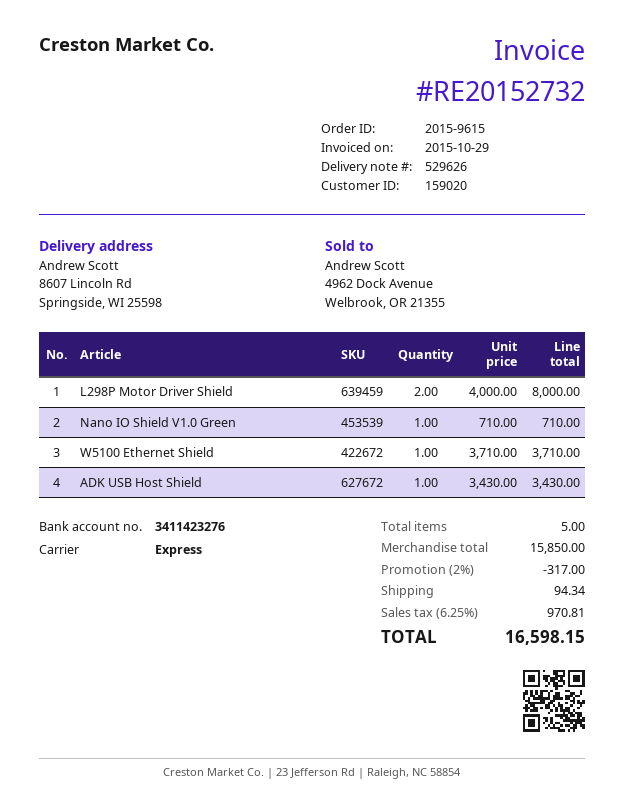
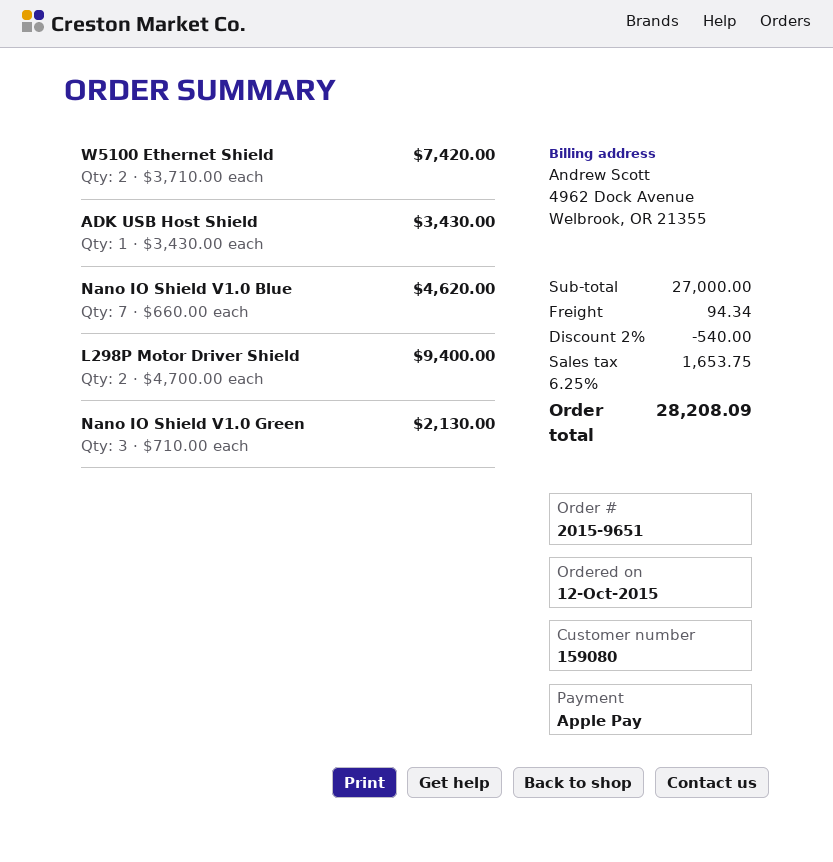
order number: 2015-9615 -> 2015-9651
customer number: 159020 -> 159080
L298P Motor Driver Shield: 2 x 4000.00 = 8000.00 -> 2 x 4700.00 = 9400.00
Nano IO Shield V1.0 Green: 1 x 710.00 = 710.00 -> 3 x 710.00 = 2130.00
W5100 Ethernet Shield: 1 x 3710.00 = 3710.00 -> 2 x 3710.00 = 7420.00
Nano IO Shield V1.0 Blue: none -> 7 x 660.00 = 4620.00
subtotal: 15850.00 -> 27000.00
discount: 2% = 317.00 -> 2% = 540.00
tax: 6.25% = 970.81 -> 6.25% = 1653.75
total: 16598.15 -> 28208.09

